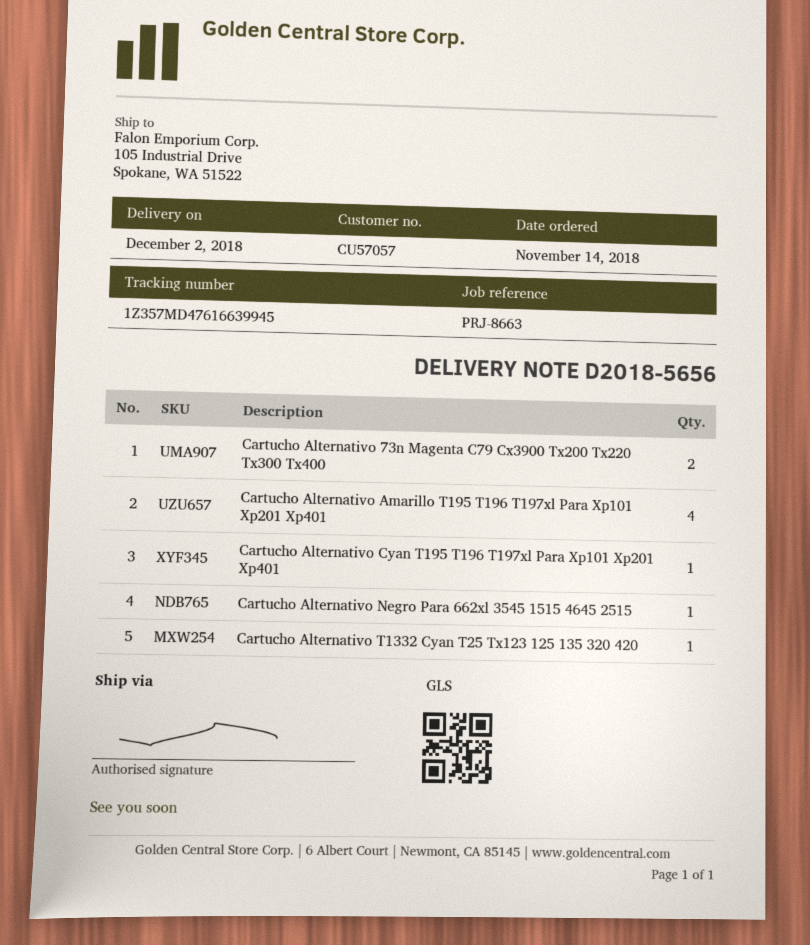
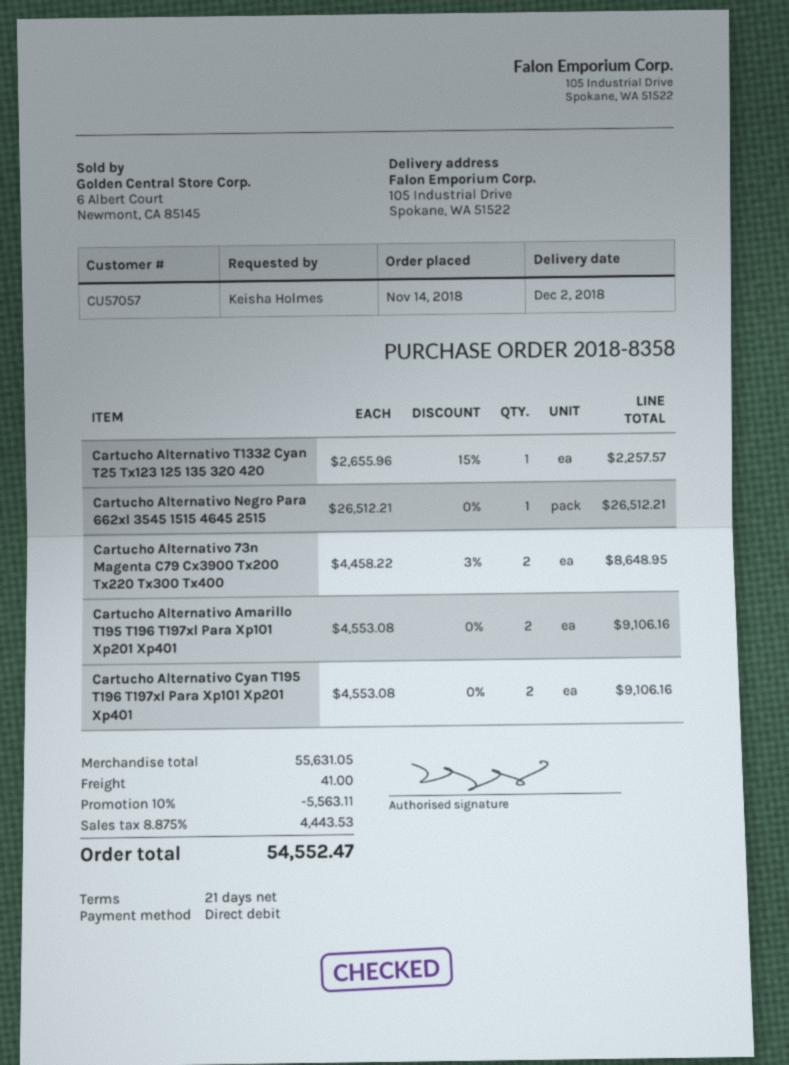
Cartucho Alternativo Amarillo T195 T196 T197xl Para Xp101 Xp201 Xp401: 4 -> 2
Cartucho Alternativo Cyan T195 T196 T197xl Para Xp101 Xp201 Xp401: 1 -> 2

